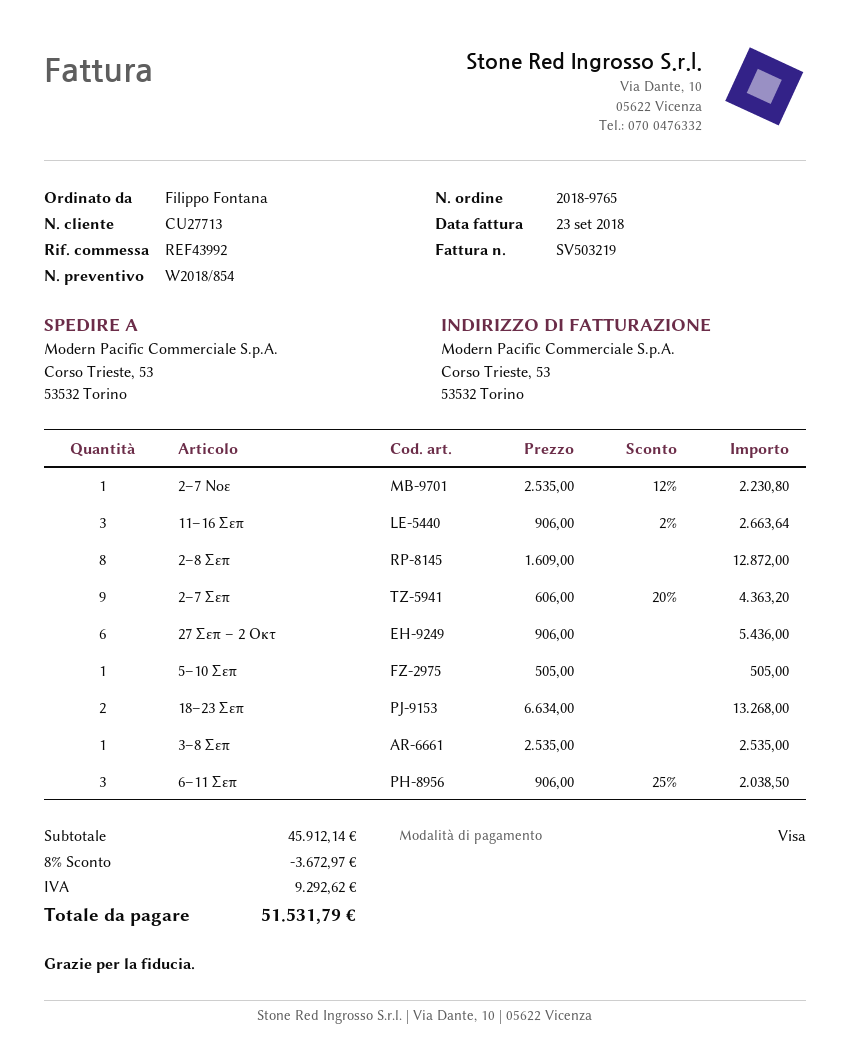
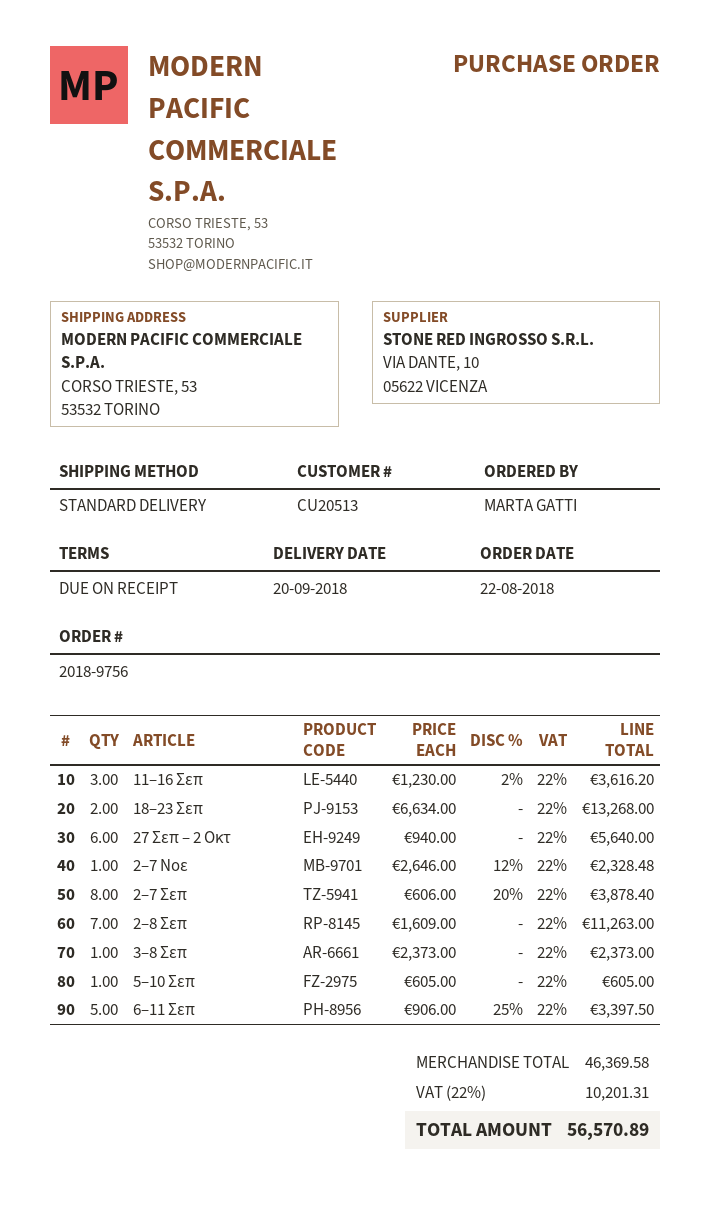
order number: 2018-9765 -> 2018-9756
customer number: CU27713 -> CU20513
ordered by: Filippo Fontana -> MARTA GATTI
2–7 Νοε: 1 x 2535.00 - 12% = 2230.80 -> 1 x 2646.00 - 12% = 2328.48
11–16 Σεπ: 3 x 906.00 - 2% = 2663.64 -> 3 x 1230.00 - 2% = 3616.20
2–8 Σεπ: 8 x 1609.00 = 12872.00 -> 7 x 1609.00 = 11263.00
2–7 Σεπ: 9 x 606.00 - 20% = 4363.20 -> 8 x 606.00 - 20% = 3878.40
27 Σεπ – 2 Οκτ: 6 x 906.00 = 5436.00 -> 6 x 940.00 = 5640.00
5–10 Σεπ: 1 x 505.00 = 505.00 -> 1 x 605.00 = 605.00
3–8 Σεπ: 1 x 2535.00 = 2535.00 -> 1 x 2373.00 = 2373.00
6–11 Σεπ: 3 x 906.00 - 25% = 2038.50 -> 5 x 906.00 - 25% = 3397.50
subtotal: 45912.14 -> 46369.58
discount: 8% = 3672.97 -> none
tax: 9292.62 -> 10201.31
total: 51531.79 -> 56570.89

